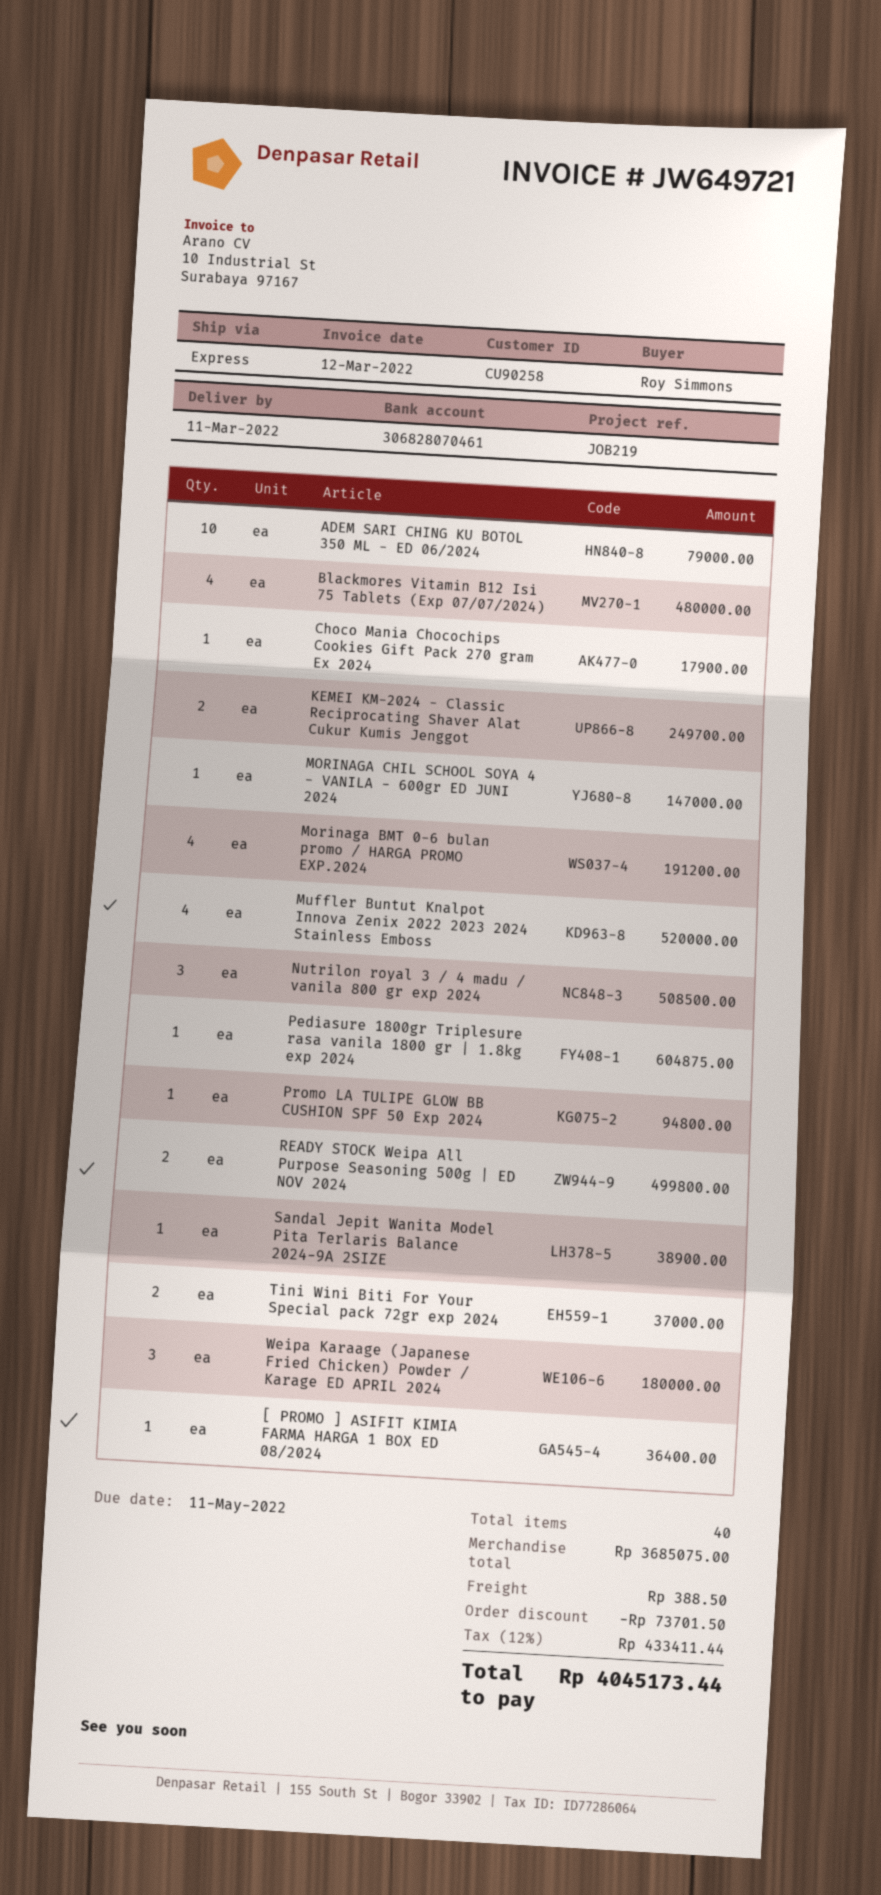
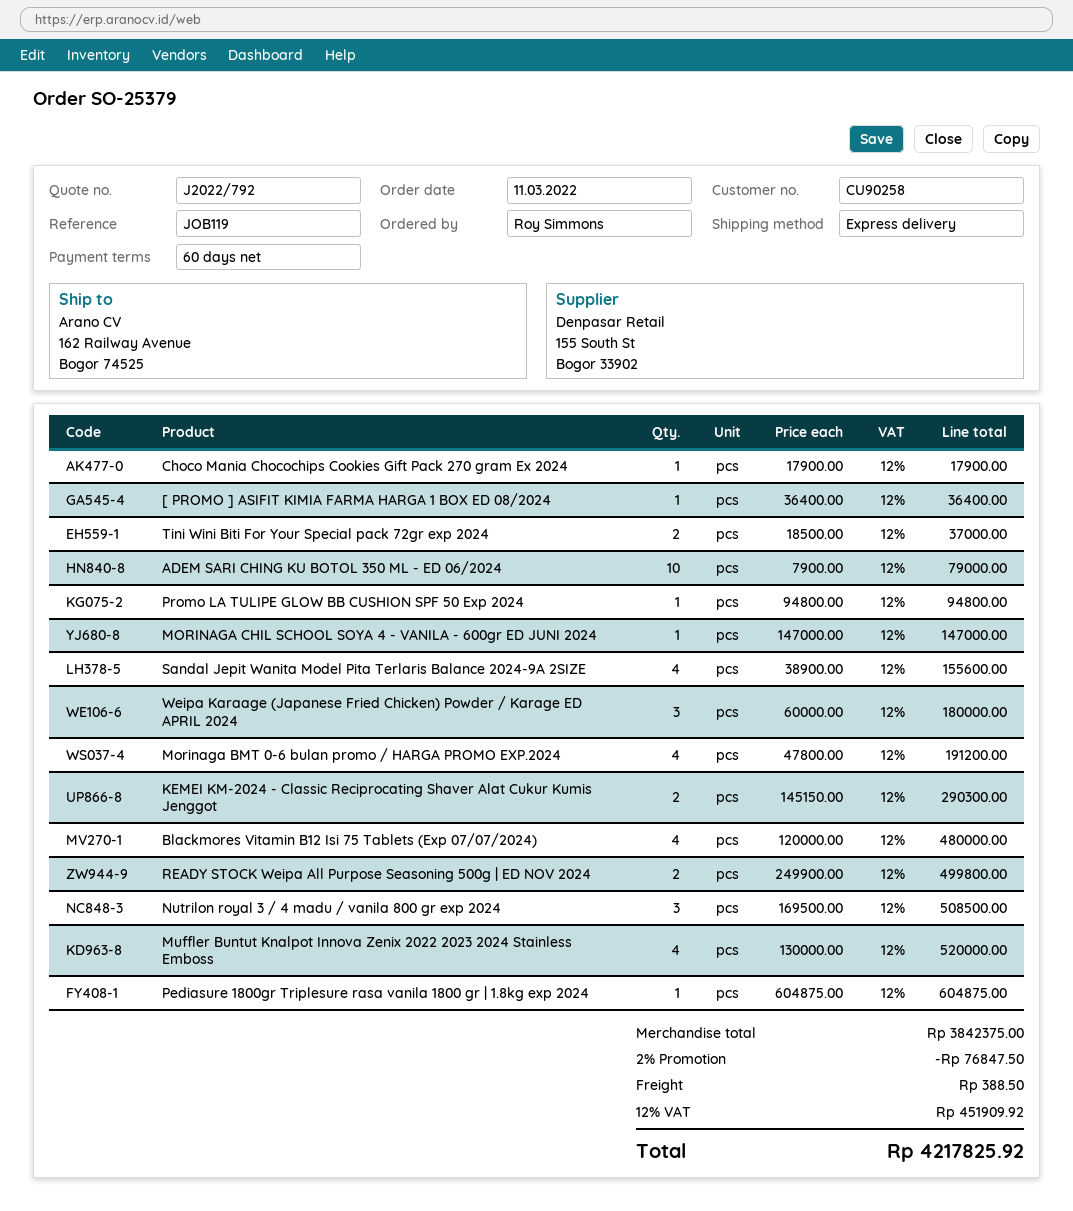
reference: JOB219 -> JOB119
KEMEI KM-2024 - Classic Reciprocating Shaver Alat Cukur Kumis Jenggot: 2 for 249700.00 -> 2 for 290300.00
Sandal Jepit Wanita Model Pita Terlaris Balance 2024-9A 2SIZE: 1 for 38900.00 -> 4 for 155600.00
subtotal: 3685075.00 -> 3842375.00
discount: 73701.50 -> 76847.50
tax: 12% = 433411.44 -> 12% = 451909.92
total: 4045173.44 -> 4217825.92

